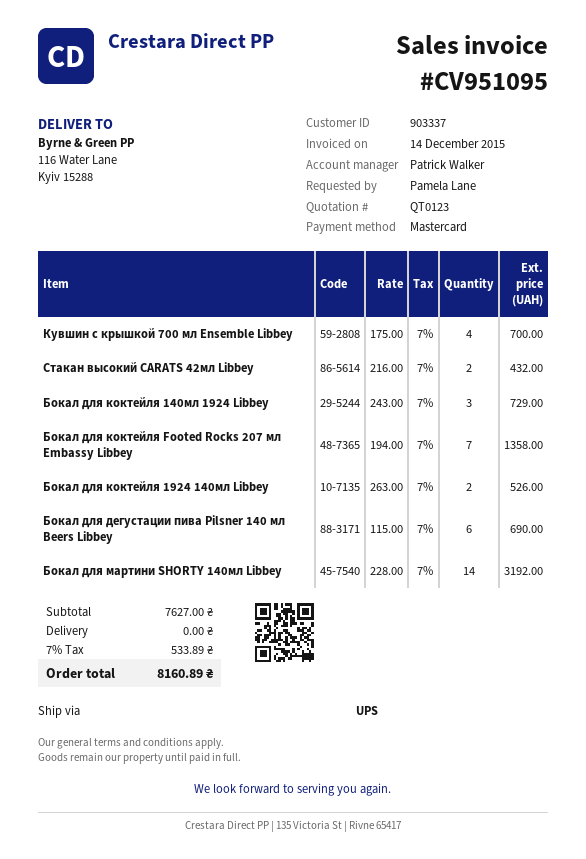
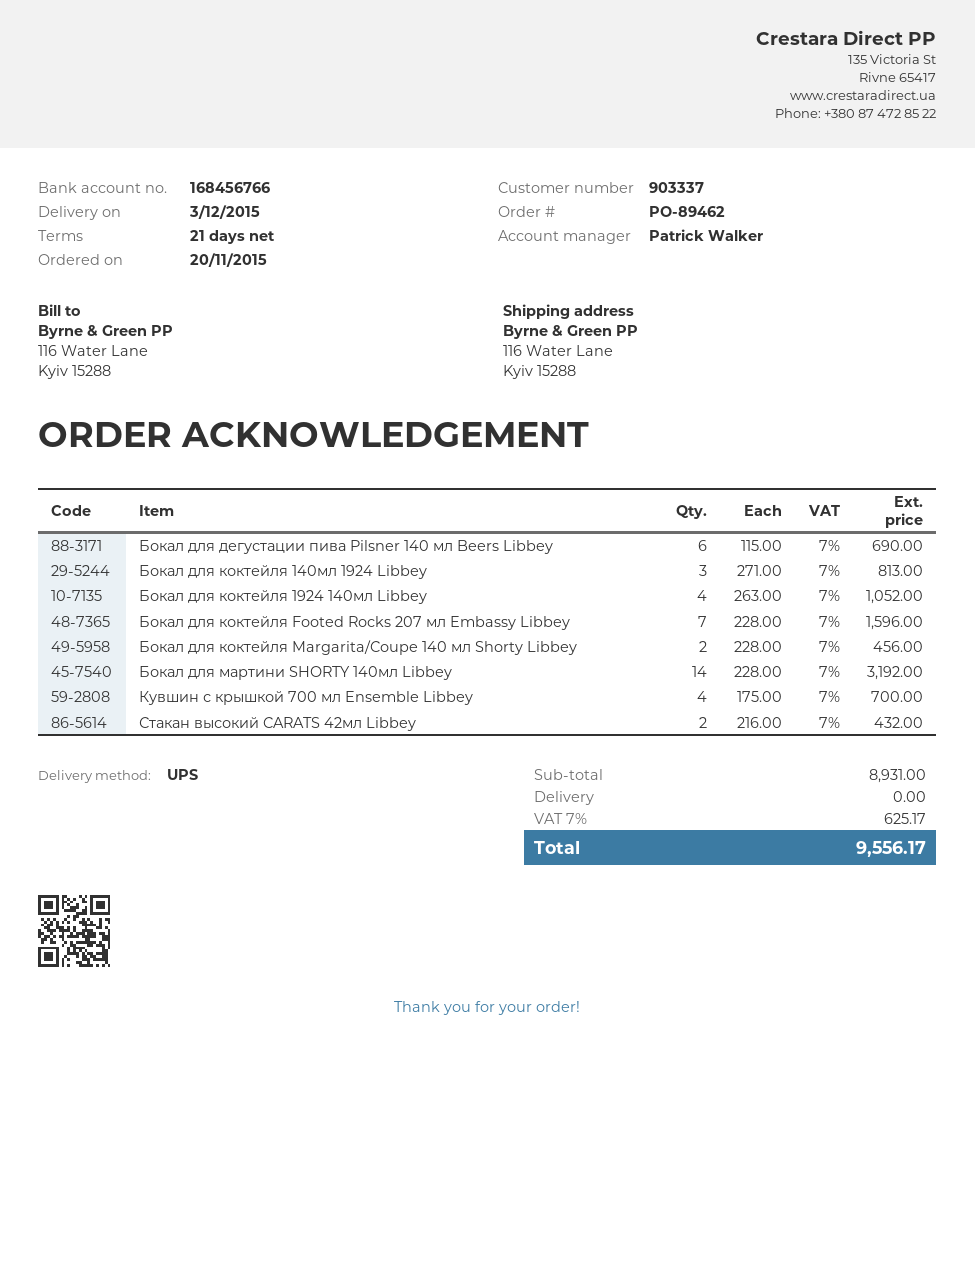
Бокал для коктейля 140мл 1924 Libbey: 3 x 243.00 = 729.00 -> 3 x 271.00 = 813.00
Бокал для коктейля Footed Rocks 207 мл Embassy Libbey: 7 x 194.00 = 1358.00 -> 7 x 228.00 = 1596.00
Бокал для коктейля 1924 140мл Libbey: 2 x 263.00 = 526.00 -> 4 x 263.00 = 1052.00
Бокал для коктейля Margarita/Coupe 140 мл Shorty Libbey: none -> 2 x 228.00 = 456.00
subtotal: 7627.00 -> 8931.00
tax: 7% = 533.89 -> 7% = 625.17
total: 8160.89 -> 9556.17

